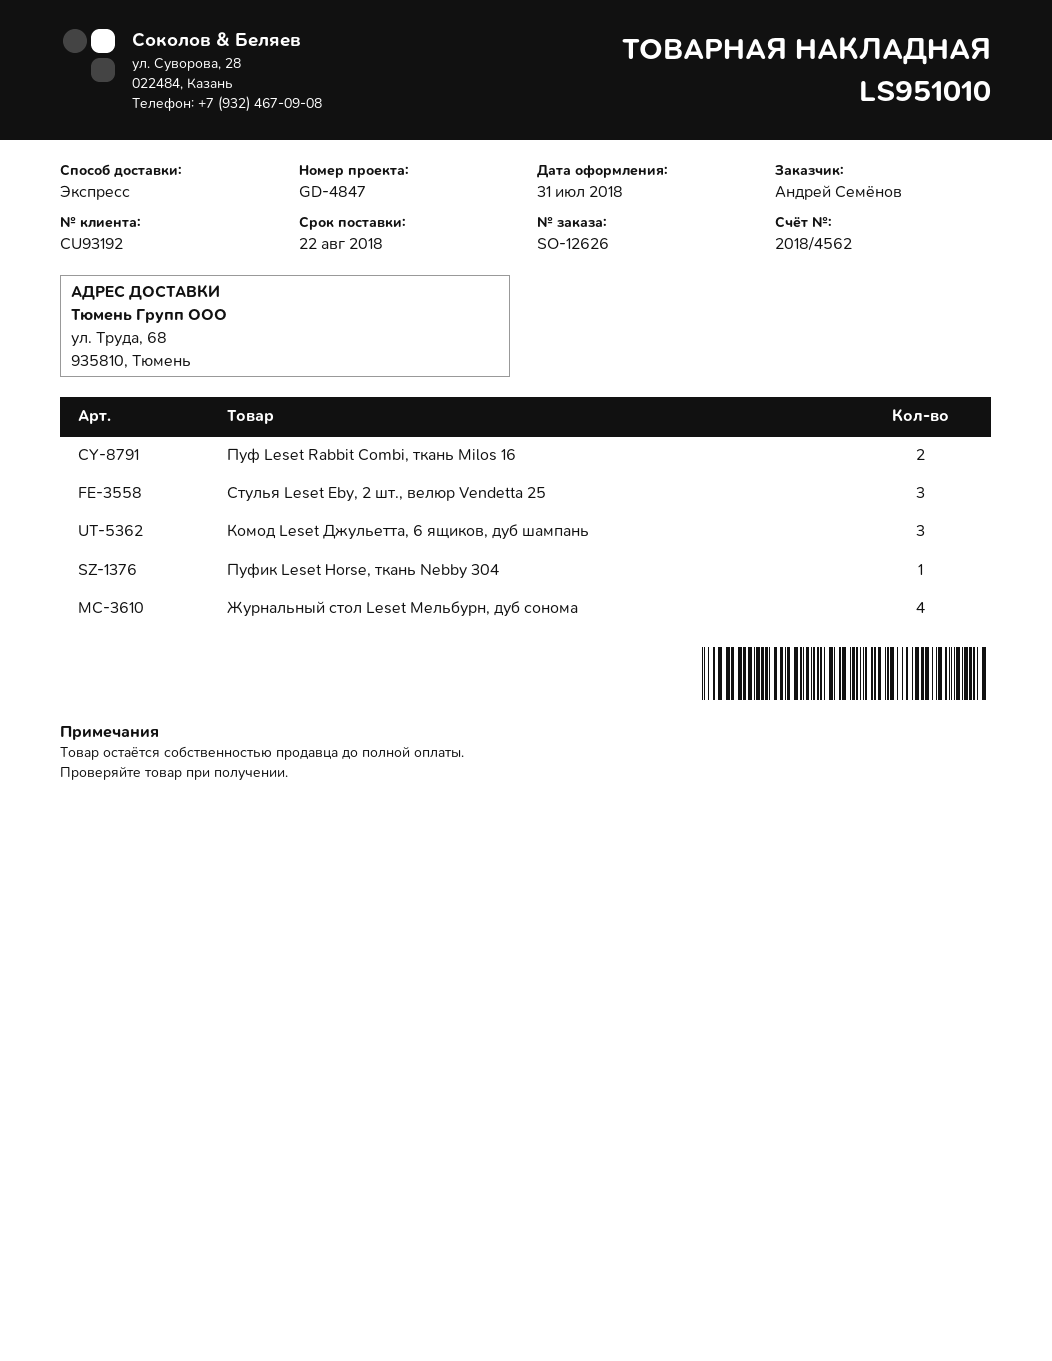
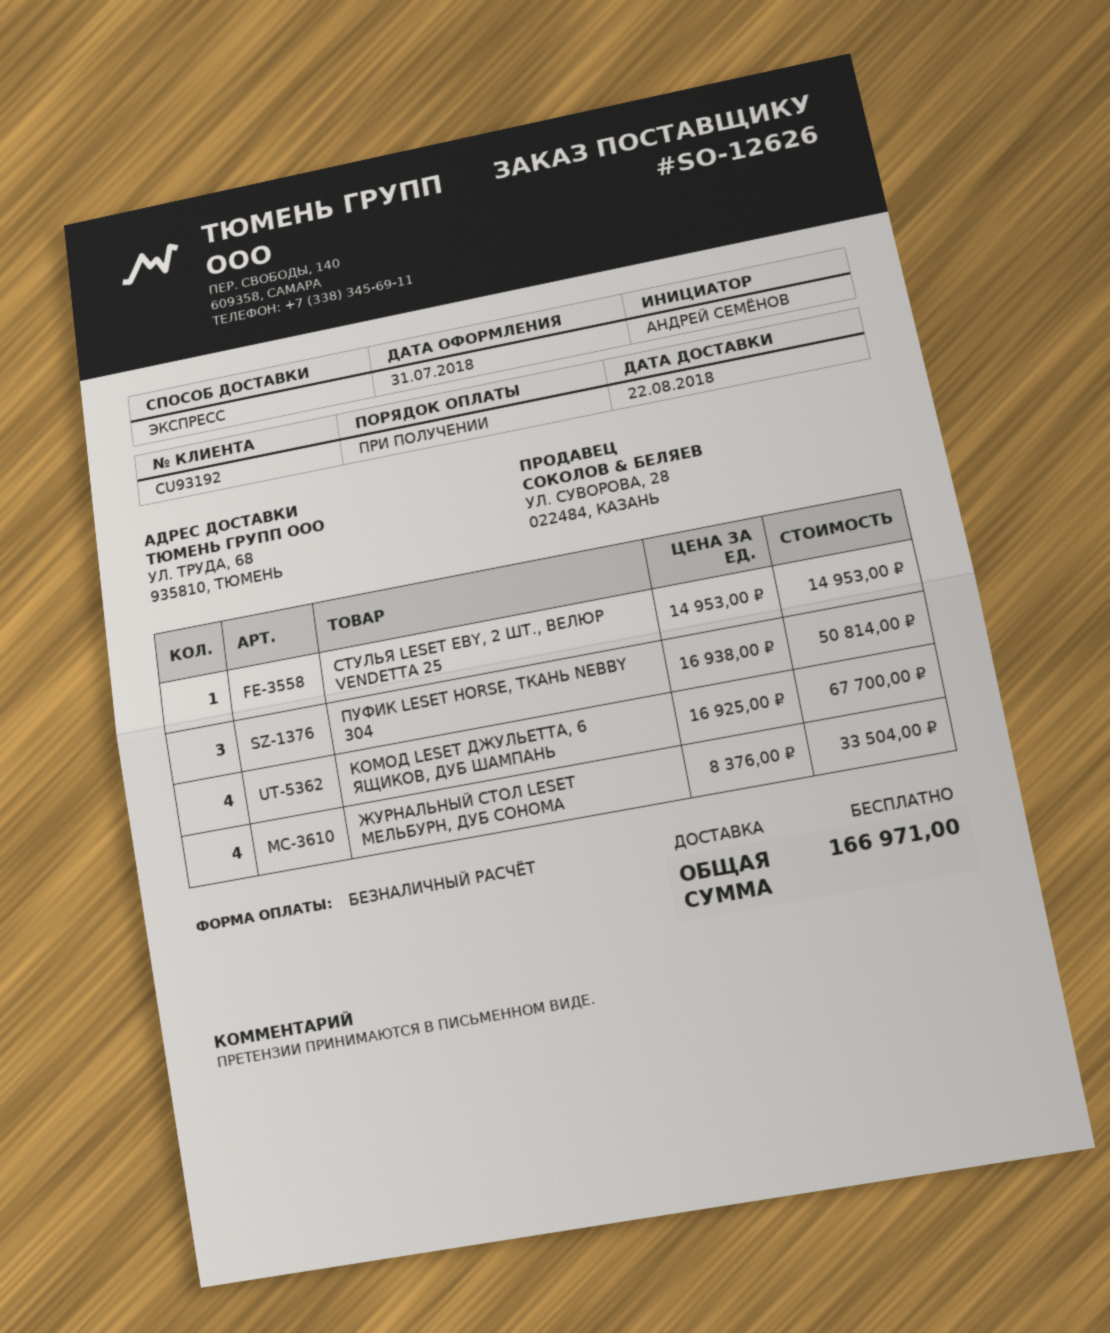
Пуф Leset Rabbit Combi, ткань Milos 16: 2 -> none
Стулья Leset Eby, 2 шт., велюр Vendetta 25: 3 -> 1
Комод Leset Джульетта, 6 ящиков, дуб шампань: 3 -> 4
Пуфик Leset Horse, ткань Nebby 304: 1 -> 3

